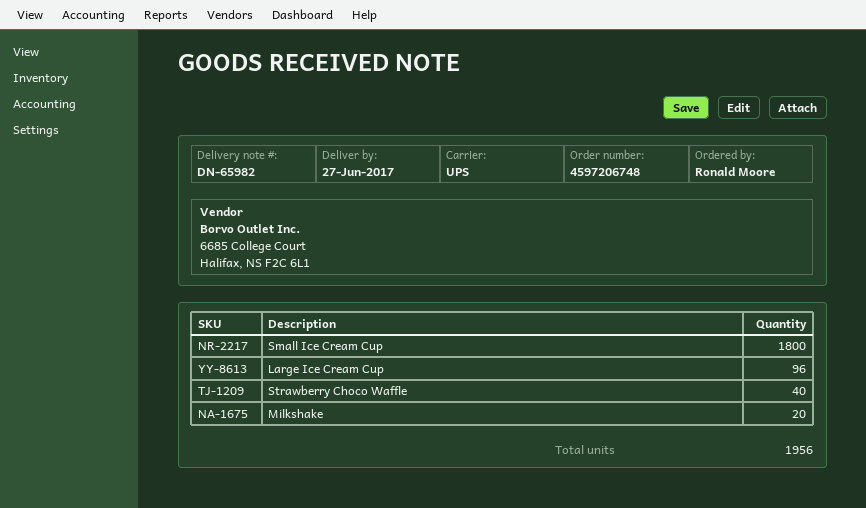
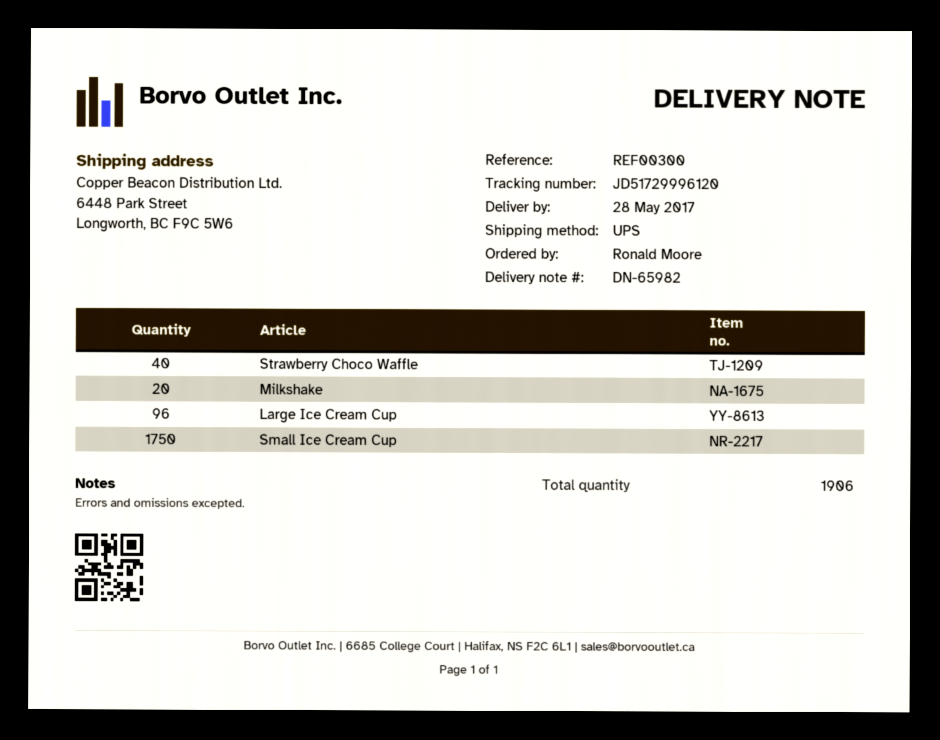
delivery date: 2017-06-27 -> 2017-05-28
Small Ice Cream Cup: 1800 -> 1750
total quantity: 1956 -> 1906

